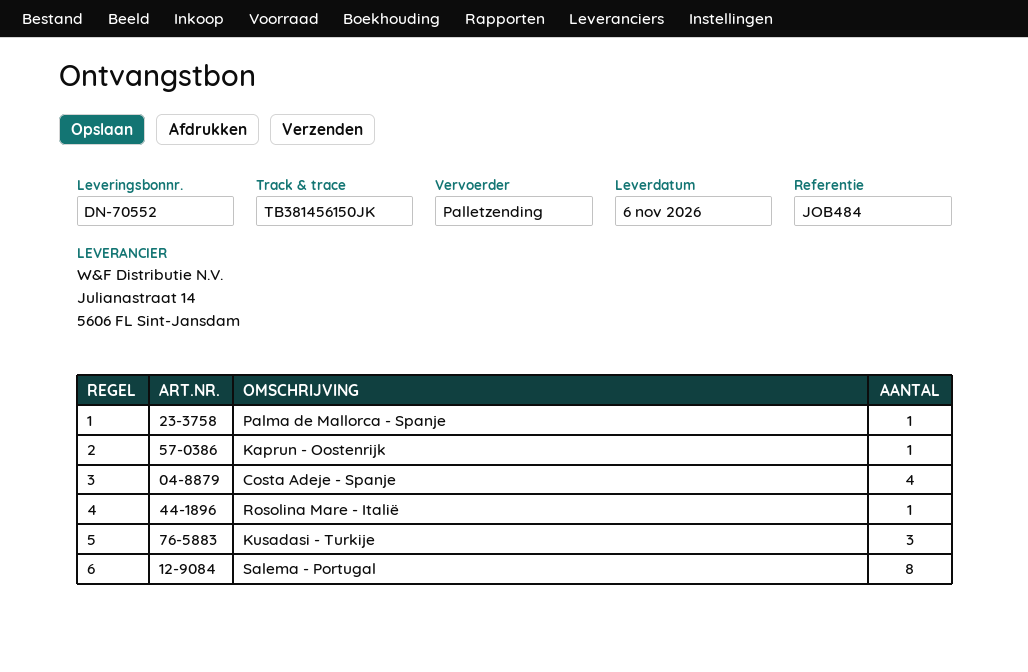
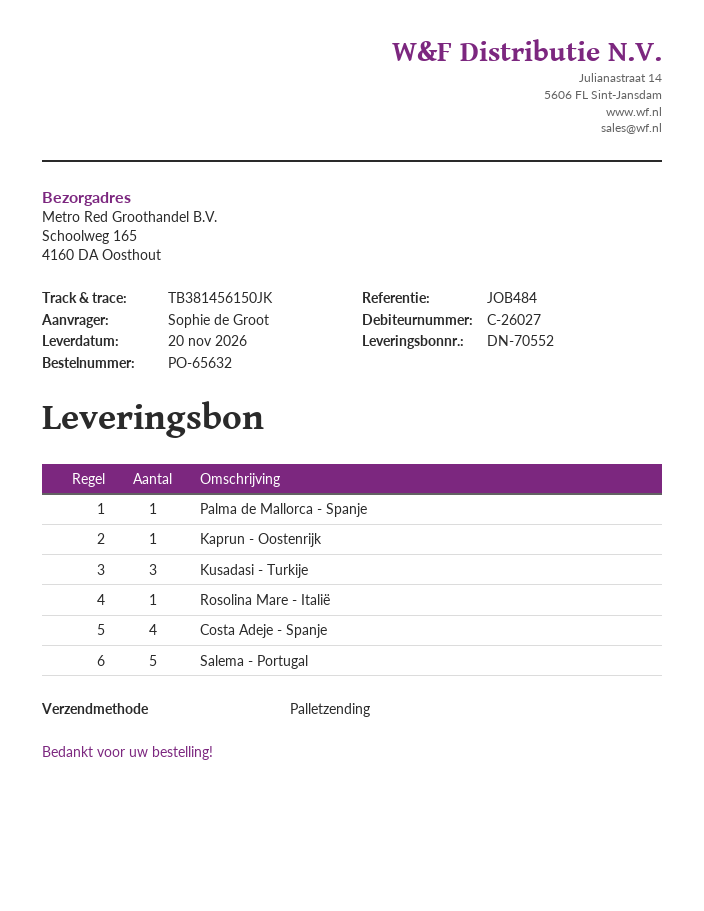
delivery date: 2026-11-06 -> 2026-11-20
Salema - Portugal: 8 -> 5

